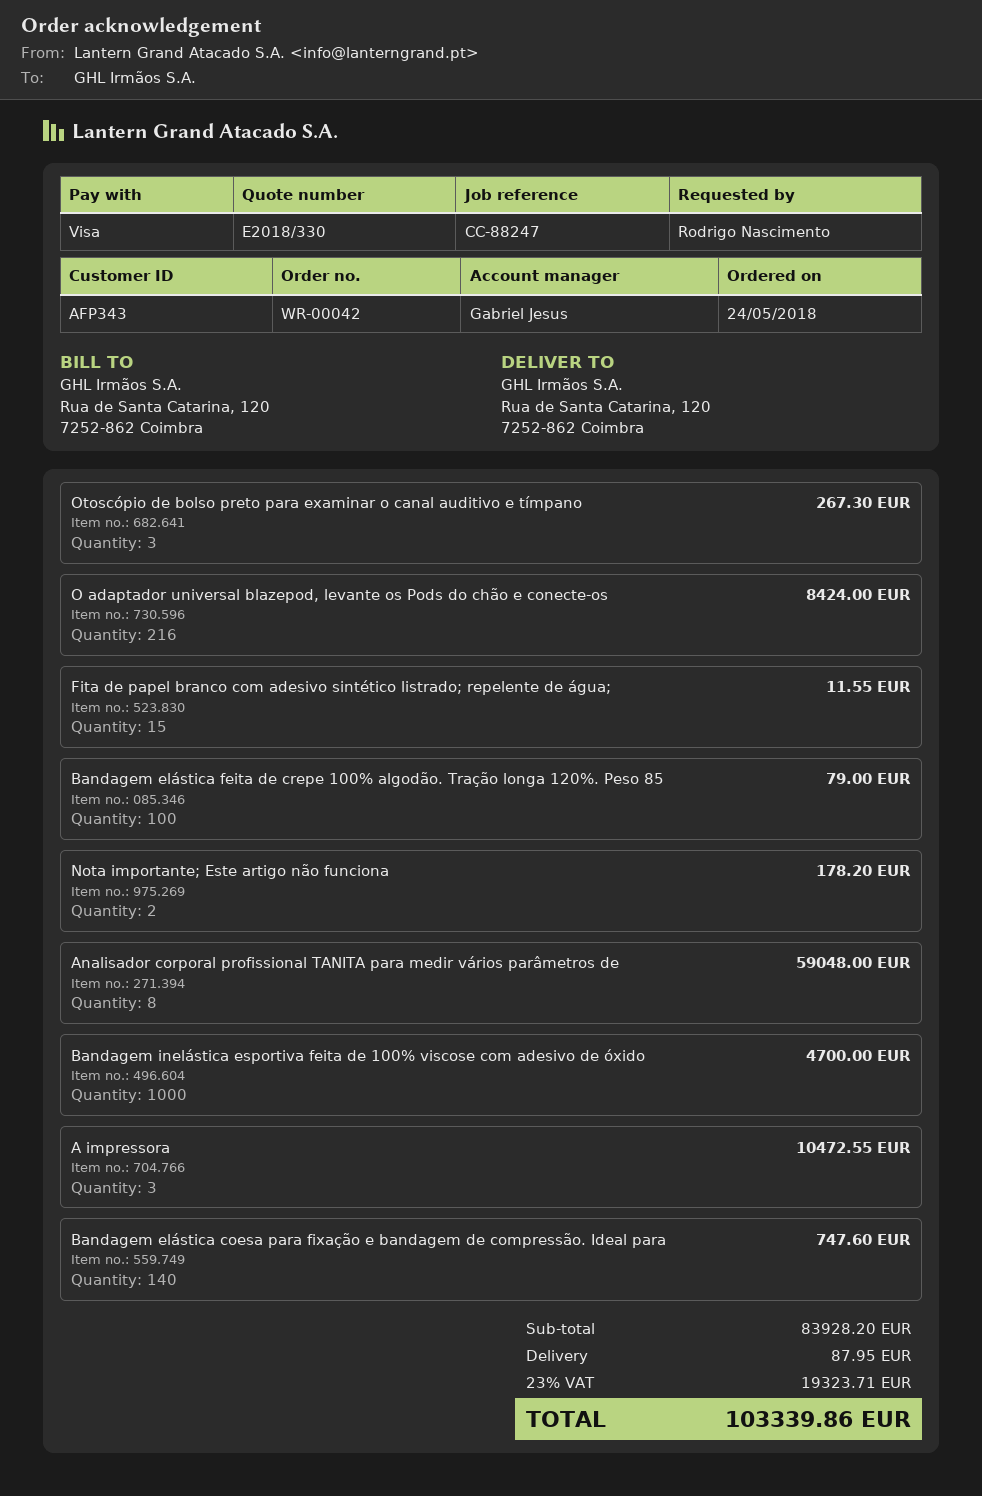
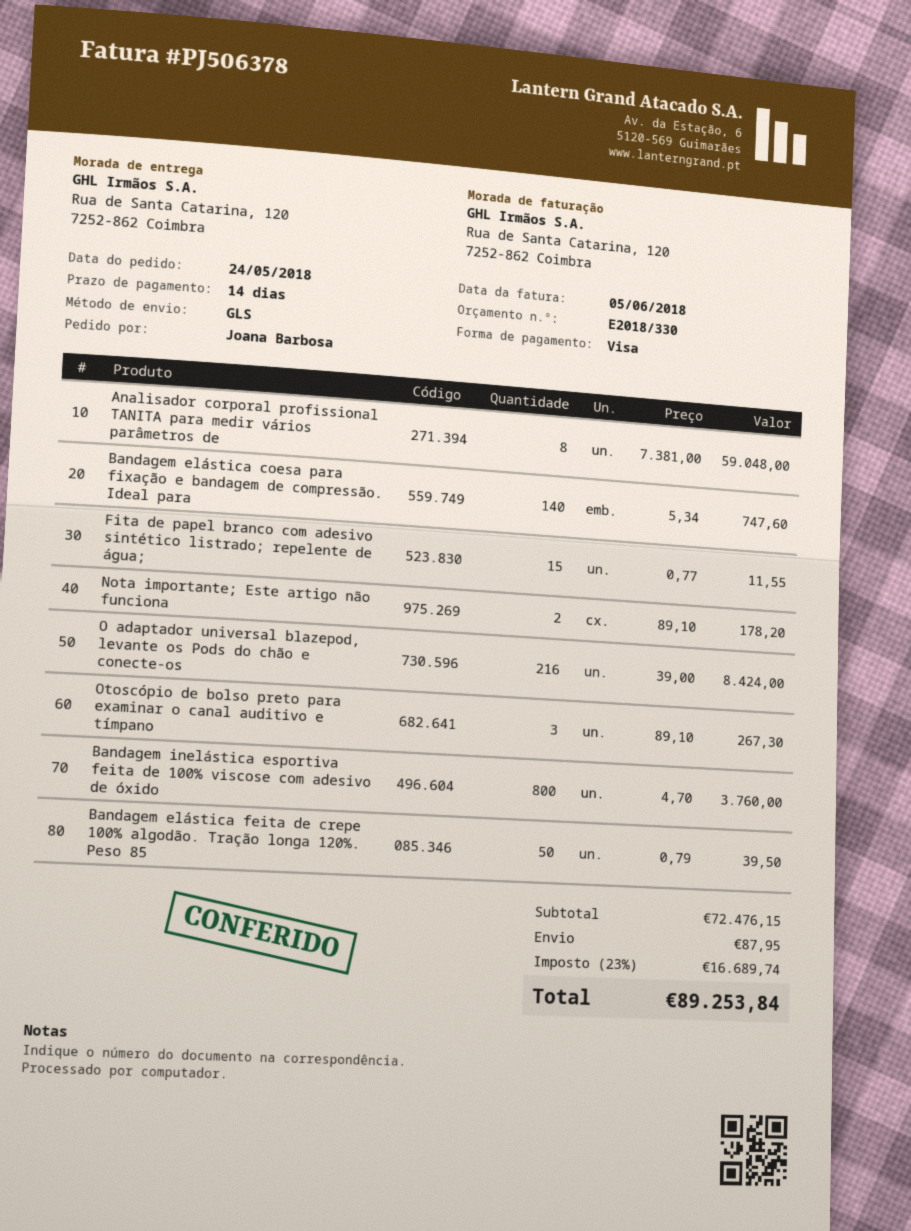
ordered by: Rodrigo Nascimento -> Joana Barbosa
Bandagem elástica feita de crepe 100% algodão. Tração longa 120%. Peso 85: 100 for 79.00 -> 50 for 39.50
Bandagem inelástica esportiva feita de 100% viscose com adesivo de óxido: 1000 for 4700.00 -> 800 for 3760.00
A impressora: 3 for 10472.55 -> none
subtotal: 83928.20 -> 72476.15
tax: 23% = 19323.71 -> 23% = 16689.74
total: 103339.86 -> 89253.84

